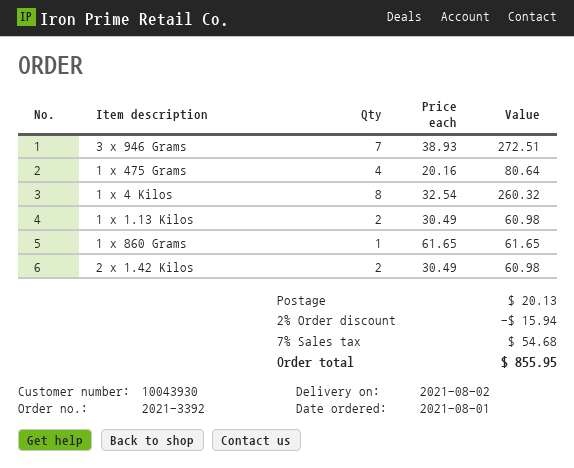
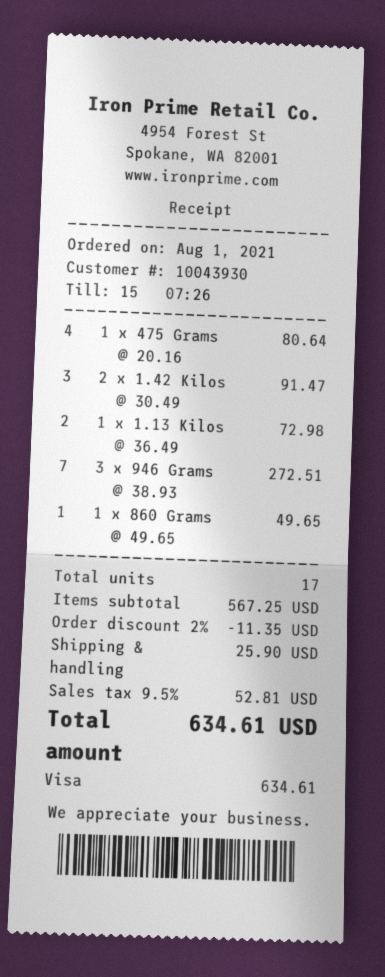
1 x 4 Kilos: 8 x 32.54 = 260.32 -> none
1 x 1.13 Kilos: 2 x 30.49 = 60.98 -> 2 x 36.49 = 72.98
1 x 860 Grams: 1 x 61.65 = 61.65 -> 1 x 49.65 = 49.65
2 x 1.42 Kilos: 2 x 30.49 = 60.98 -> 3 x 30.49 = 91.47
discount: 2% = 15.94 -> 2% = 11.35
shipping: 20.13 -> 25.90
tax: 7% = 54.68 -> 9.5% = 52.81
total: 855.95 -> 634.61

